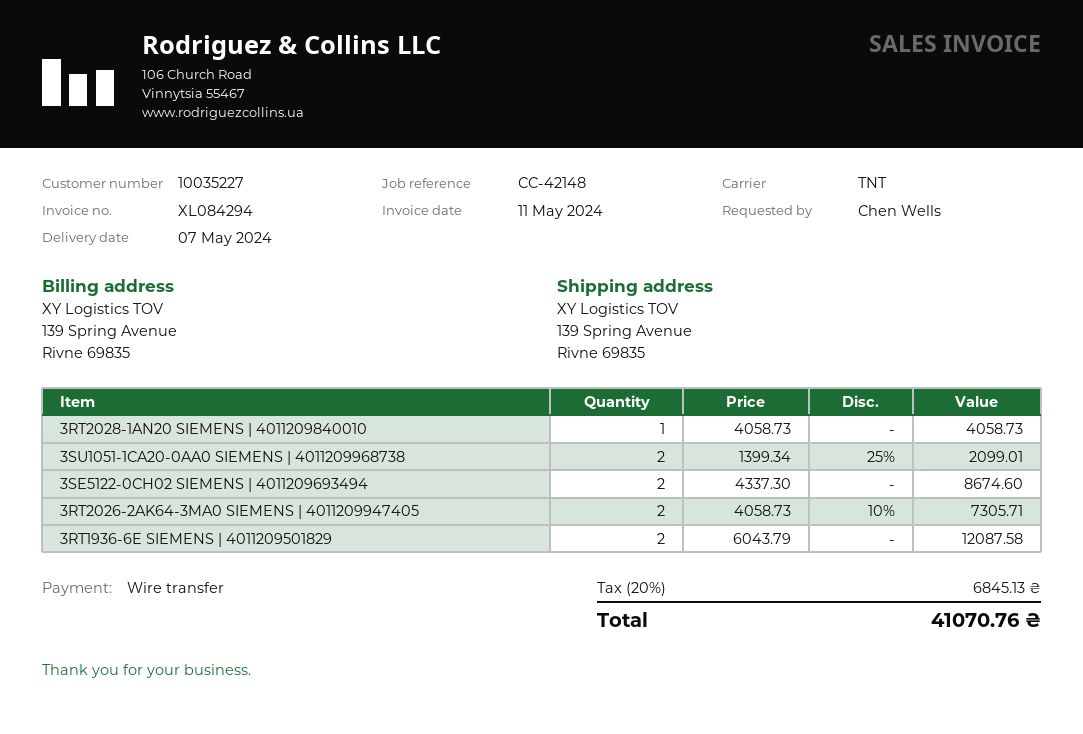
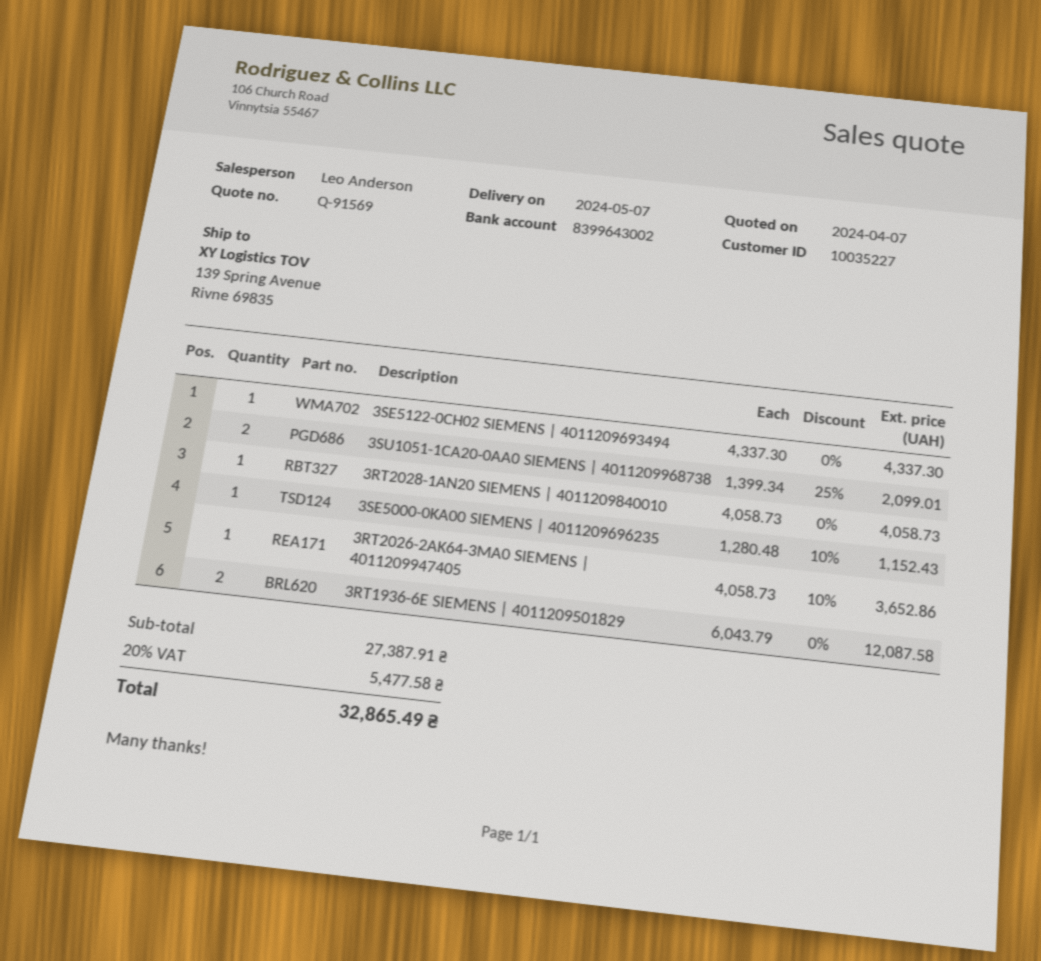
3SE5122-0CH02 SIEMENS | 4011209693494: 2 x 4337.30 = 8674.60 -> 1 x 4337.30 = 4337.30
3RT2026-2AK64-3MA0 SIEMENS | 4011209947405: 2 x 4058.73 - 10% = 7305.71 -> 1 x 4058.73 - 10% = 3652.86
3SE5000-0KA00 SIEMENS | 4011209696235: none -> 1 x 1280.48 - 10% = 1152.43
tax: 20% = 6845.13 -> 20% = 5477.58
total: 41070.76 -> 32865.49

